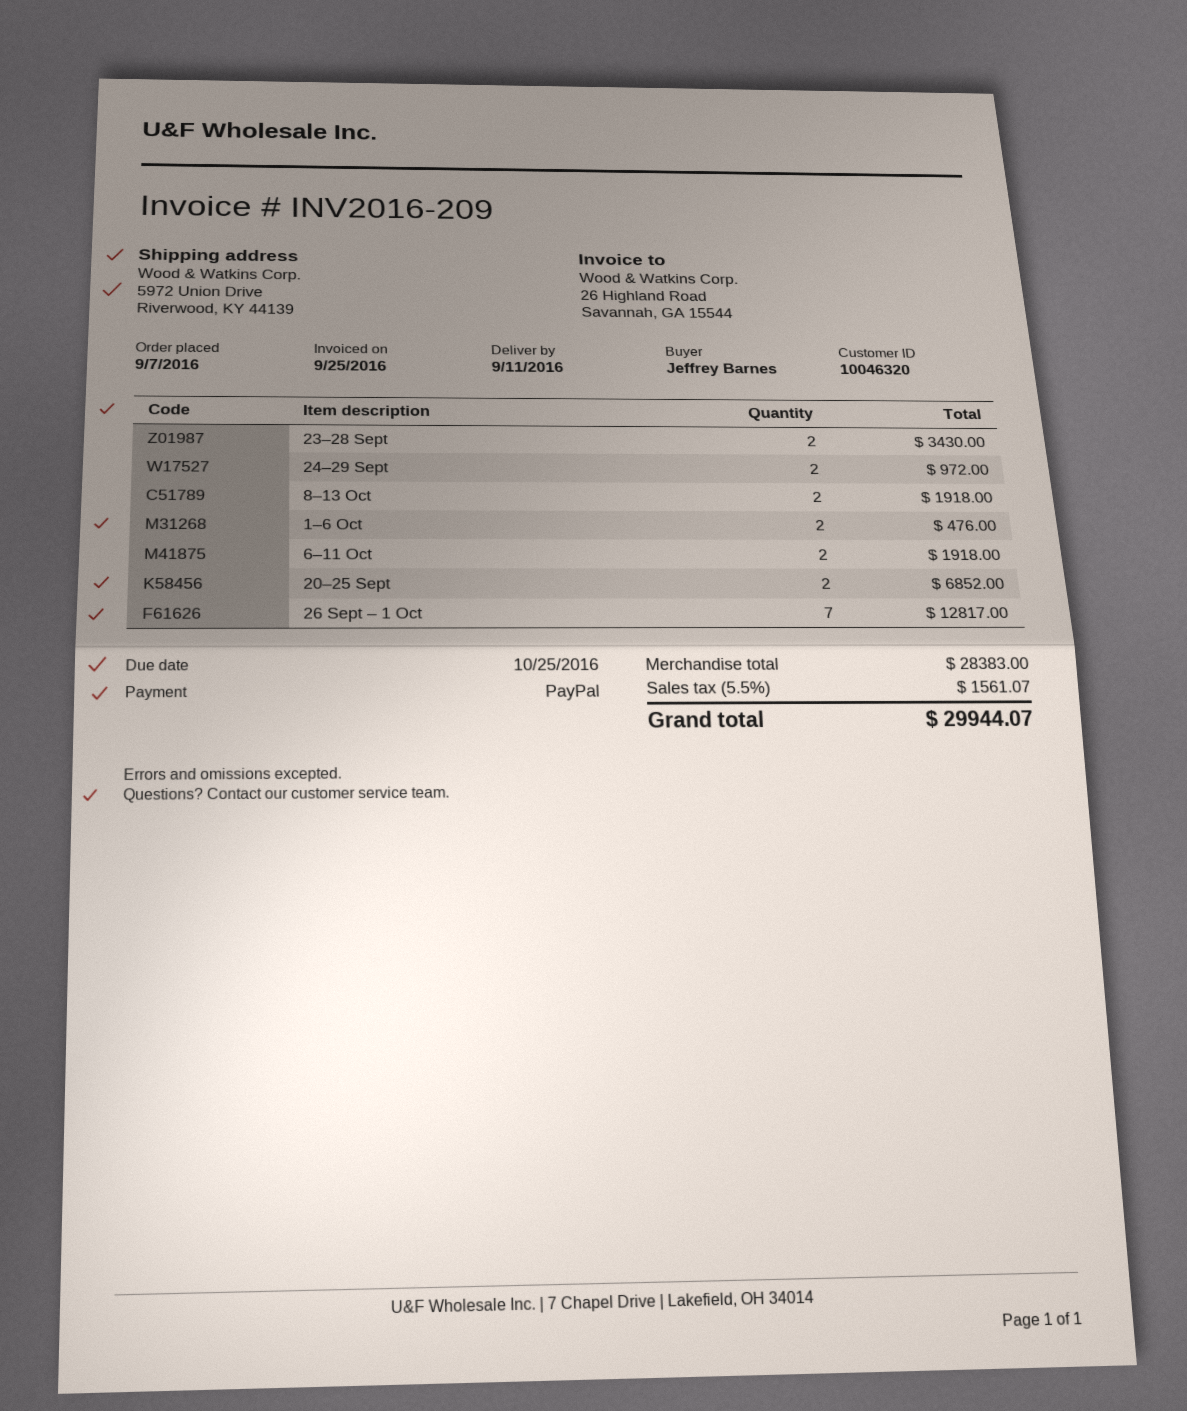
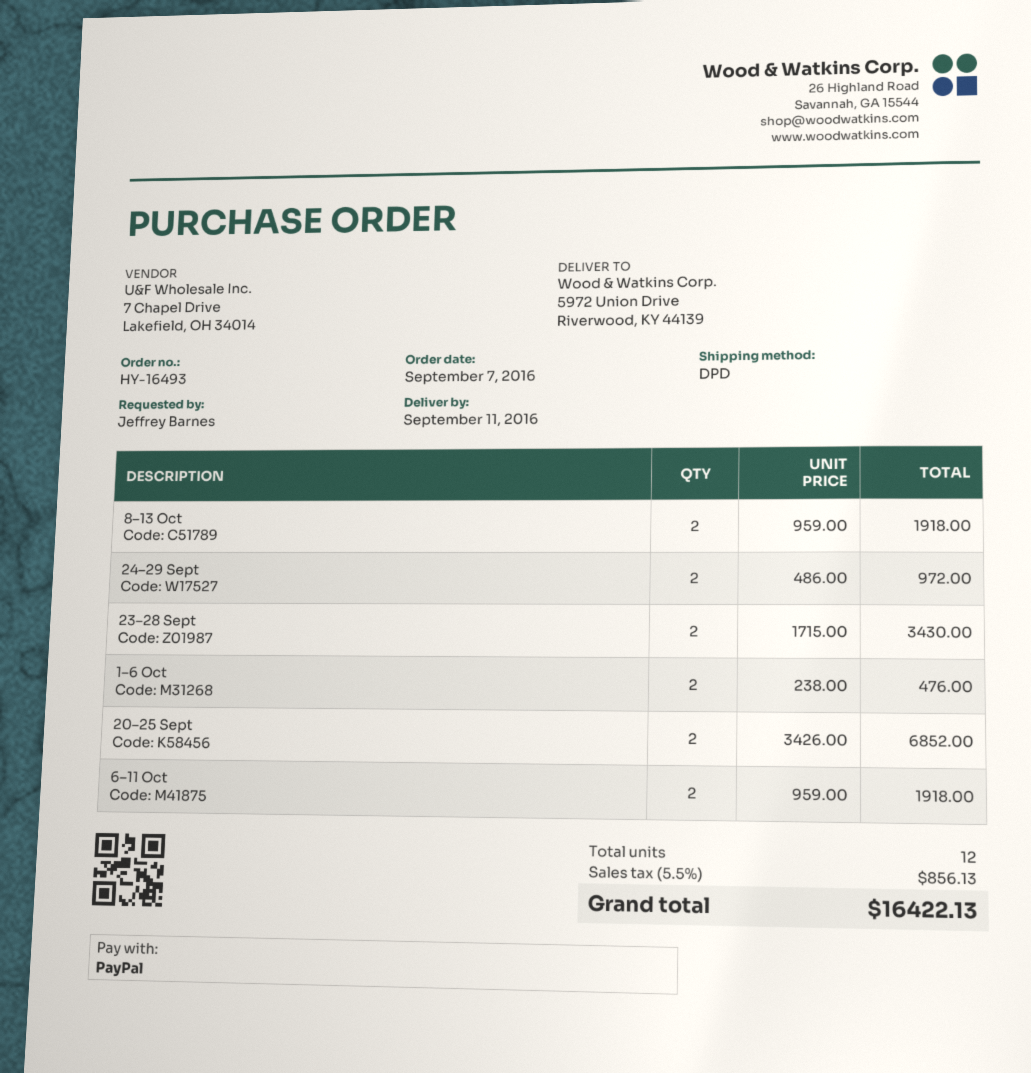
26 Sept – 1 Oct: 7 for 12817.00 -> none
tax: 5.5% = 1561.07 -> 5.5% = 856.13
total: 29944.07 -> 16422.13

